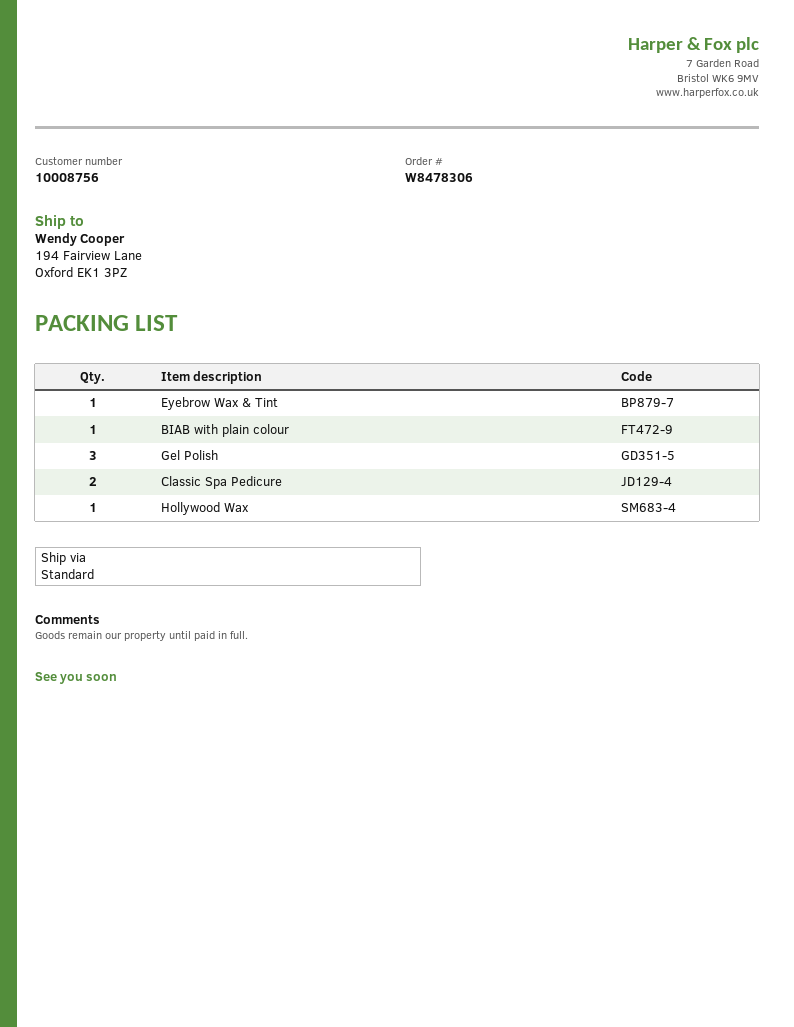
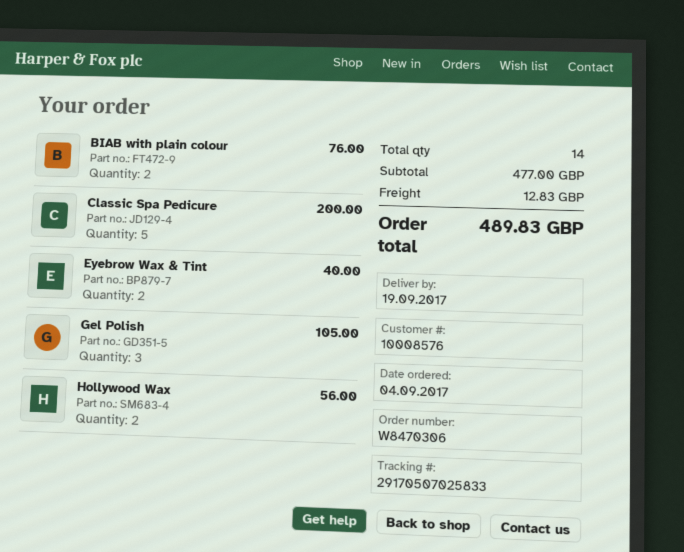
order number: W8478306 -> W8470306
customer number: 10008756 -> 10008576
Eyebrow Wax & Tint: 1 -> 2
BIAB with plain colour: 1 -> 2
Classic Spa Pedicure: 2 -> 5
Hollywood Wax: 1 -> 2

